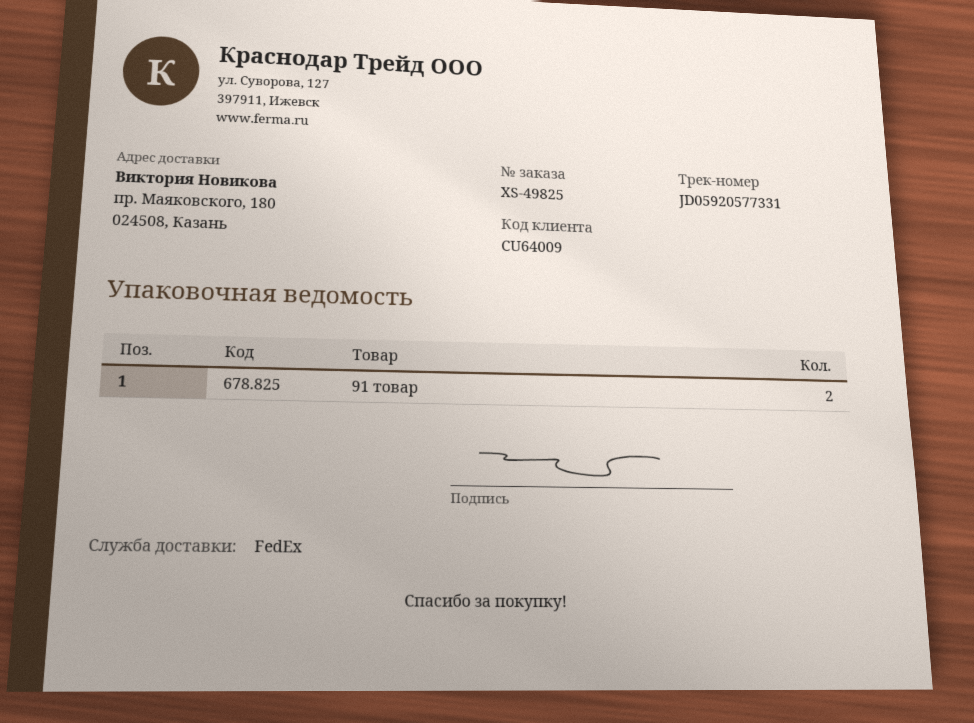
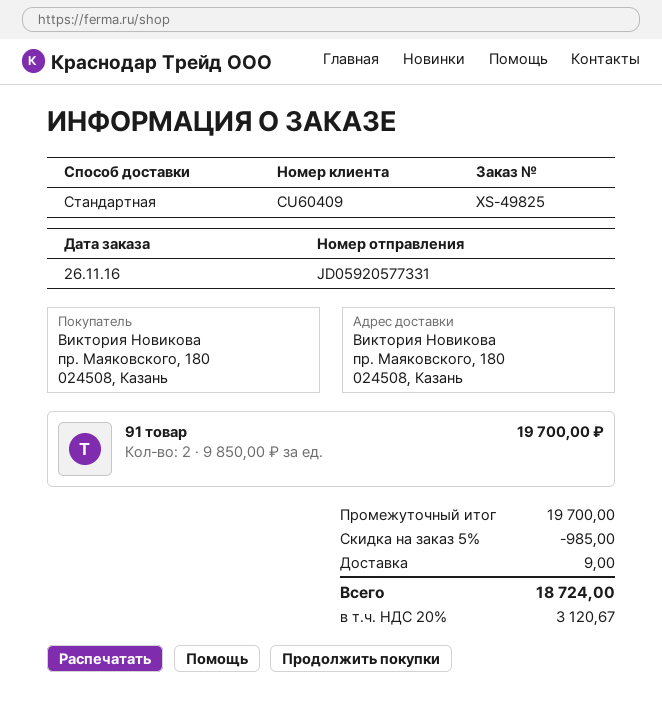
customer number: CU64009 -> CU60409
shipping method: FedEx -> standard

